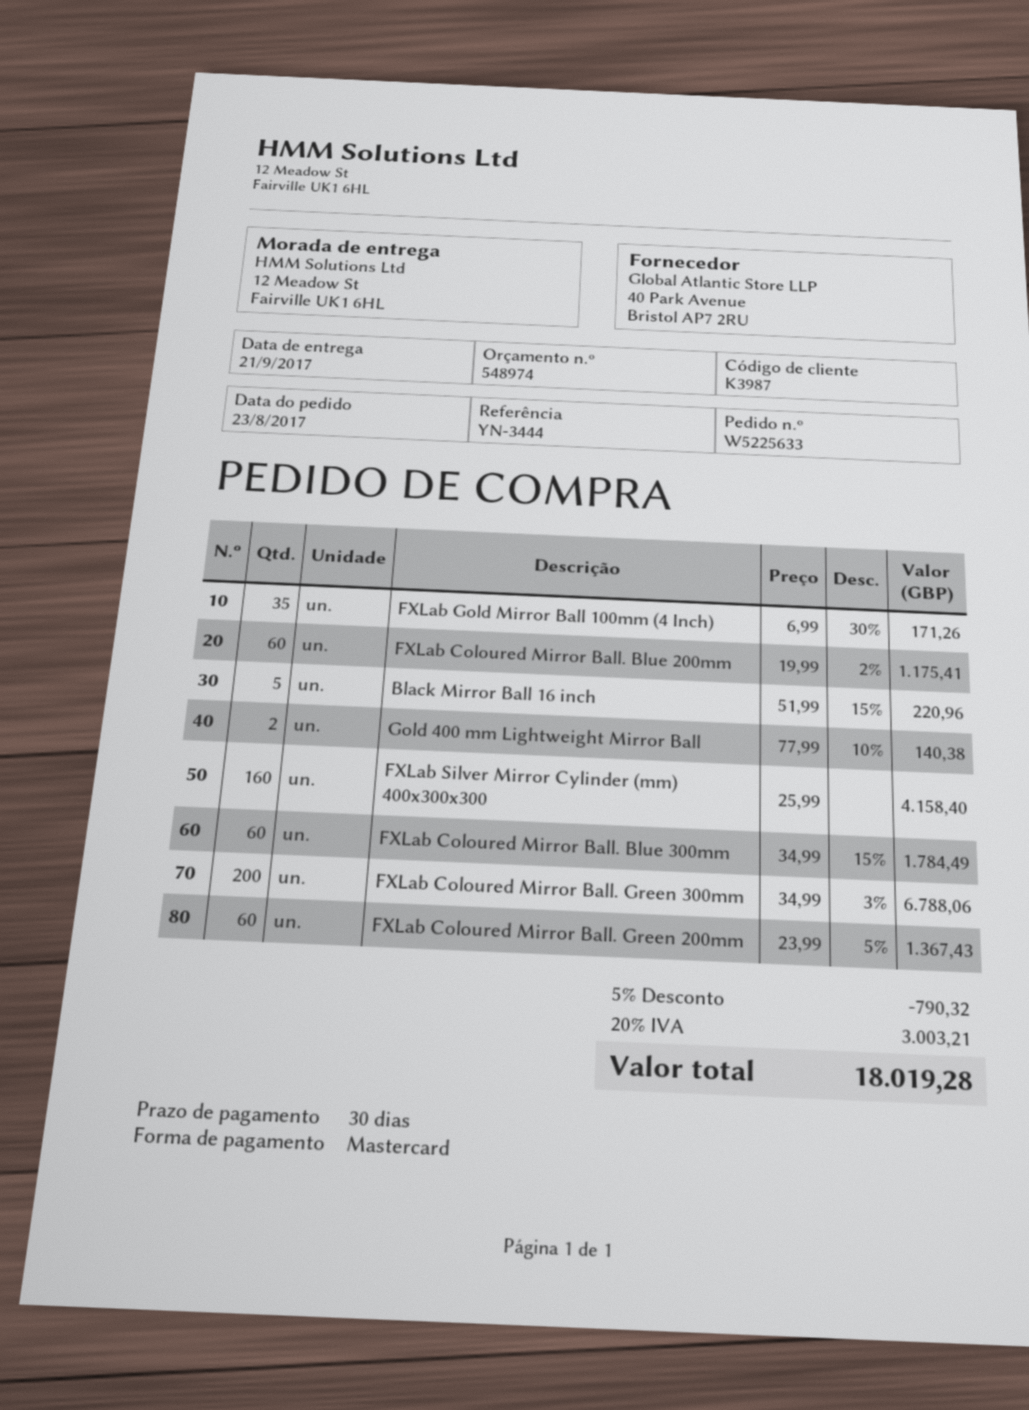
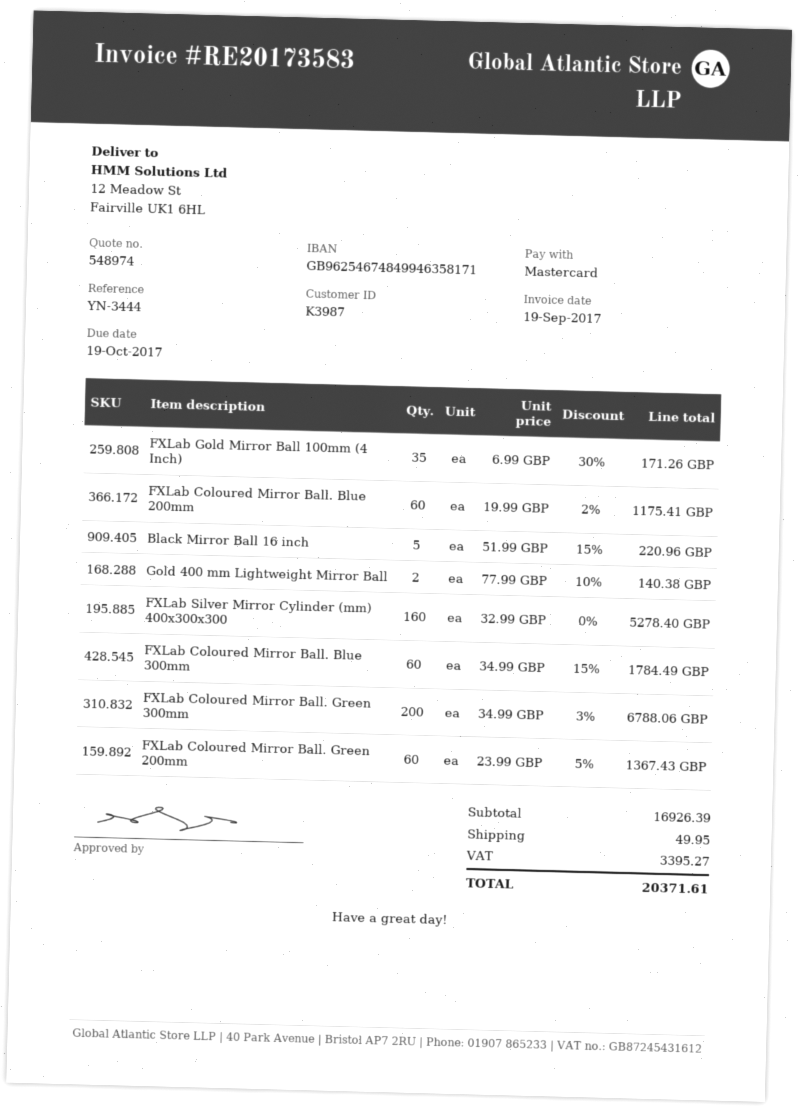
FXLab Silver Mirror Cylinder (mm) 400x300x300: 160 x 25.99 = 4158.40 -> 160 x 32.99 = 5278.40
discount: 5% = 790.32 -> none
shipping: none -> 49.95
tax: 3003.21 -> 3395.27
total: 18019.28 -> 20371.61

